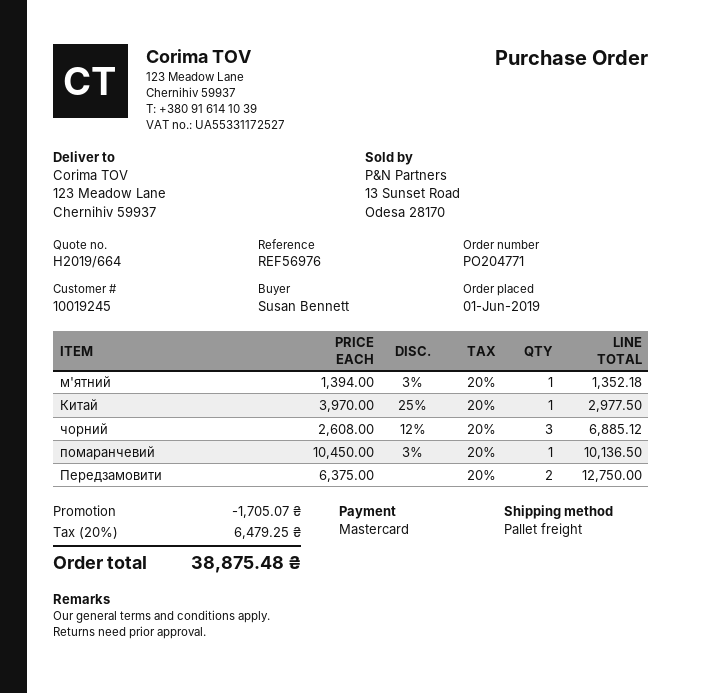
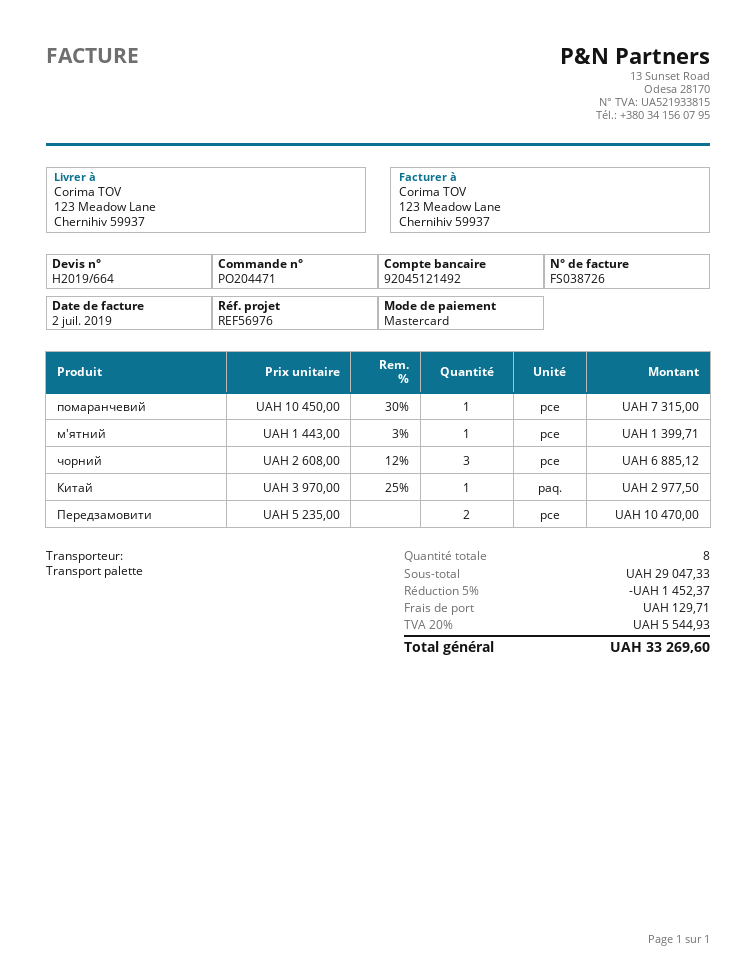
order number: PO204771 -> PO204471
м'ятний: 1 x 1394.00 - 3% = 1352.18 -> 1 x 1443.00 - 3% = 1399.71
помаранчевий: 1 x 10450.00 - 3% = 10136.50 -> 1 x 10450.00 - 30% = 7315.00
Передзамовити: 2 x 6375.00 = 12750.00 -> 2 x 5235.00 = 10470.00
discount: 1705.07 -> 1452.37
shipping: none -> 129.71
tax: 20% = 6479.25 -> 20% = 5544.93
total: 38875.48 -> 33269.60

